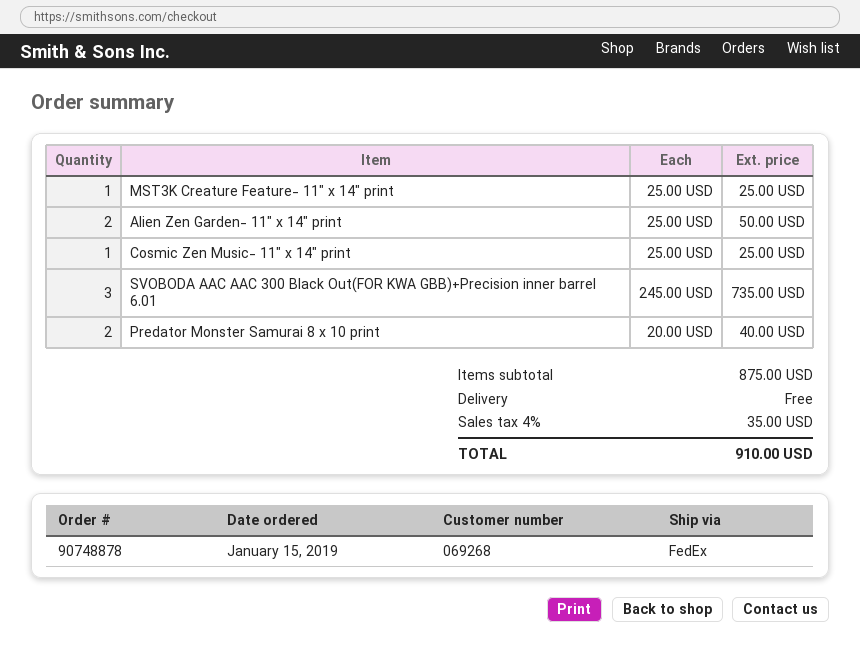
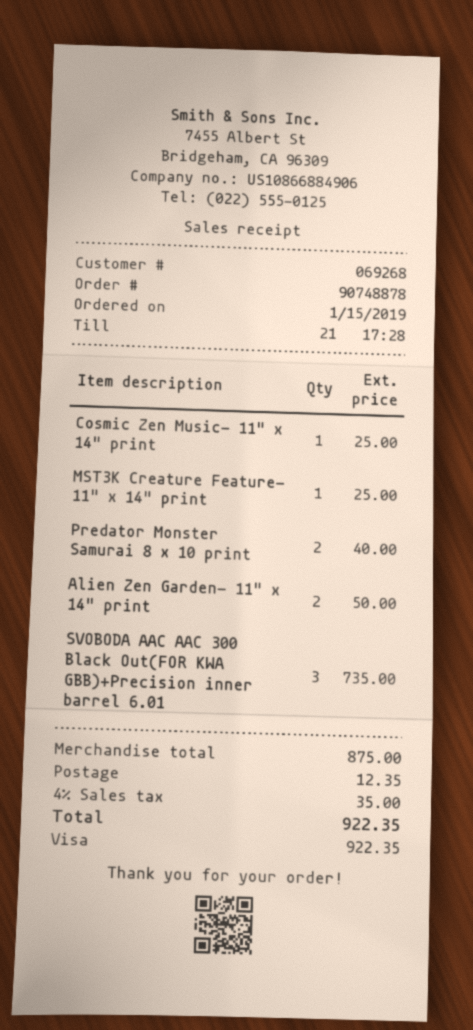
shipping: 0.00 -> 12.35
total: 910.00 -> 922.35

